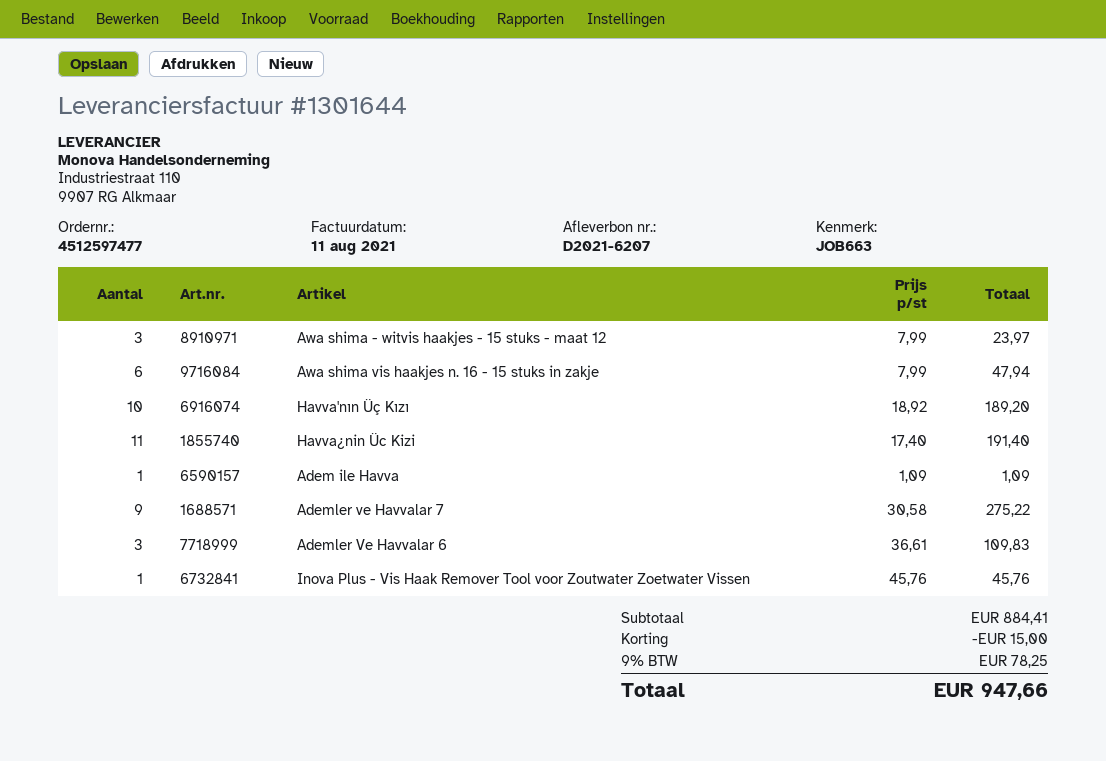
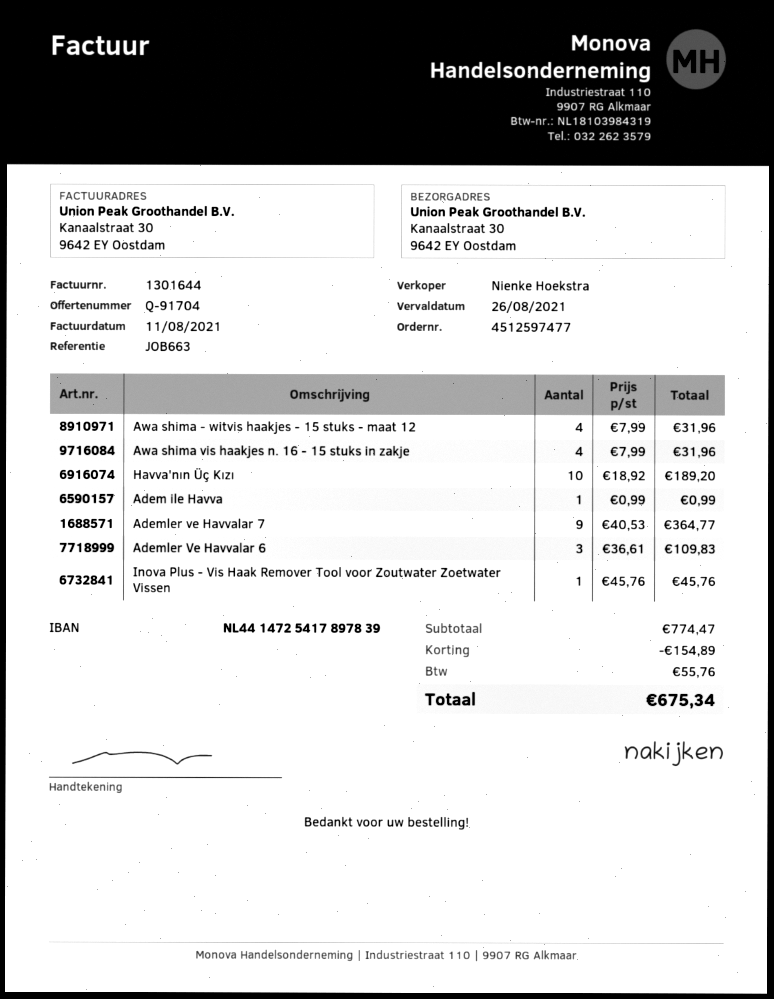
Awa shima - witvis haakjes - 15 stuks - maat 12: 3 x 7.99 = 23.97 -> 4 x 7.99 = 31.96
Awa shima vis haakjes n. 16 - 15 stuks in zakje: 6 x 7.99 = 47.94 -> 4 x 7.99 = 31.96
Havva¿nin Üc Kizi: 11 x 17.40 = 191.40 -> none
Adem ile Havva: 1 x 1.09 = 1.09 -> 1 x 0.99 = 0.99
Ademler ve Havvalar 7: 9 x 30.58 = 275.22 -> 9 x 40.53 = 364.77
subtotal: 884.41 -> 774.47
discount: 15.00 -> 154.89
tax: 78.25 -> 55.76
total: 947.66 -> 675.34

